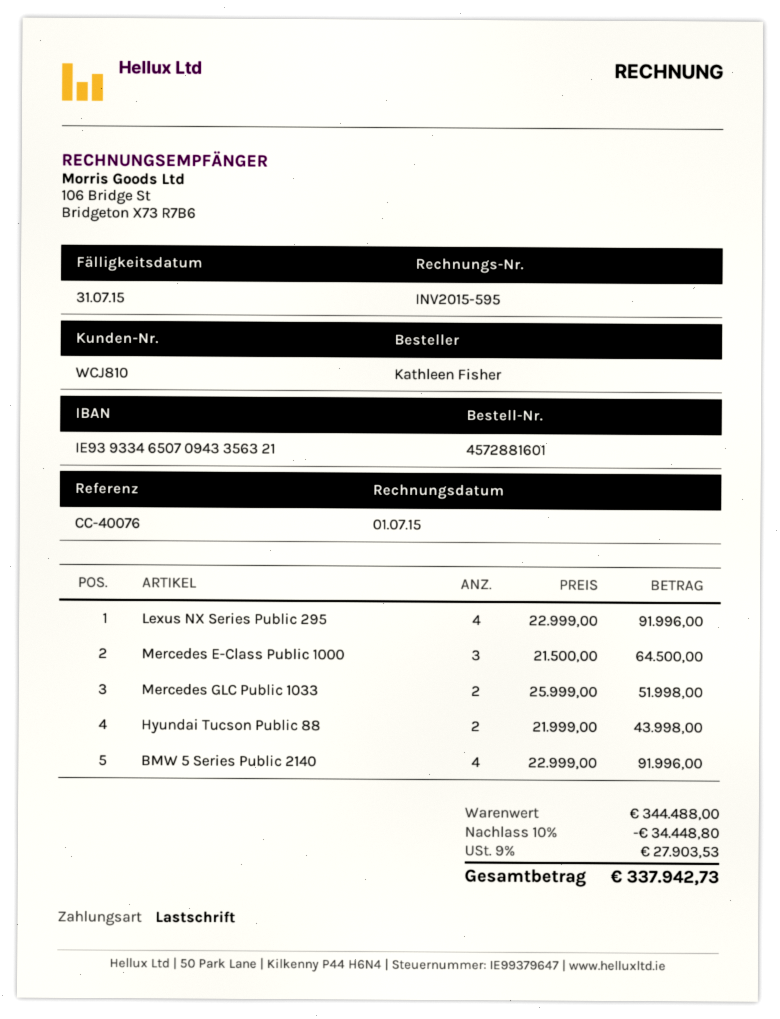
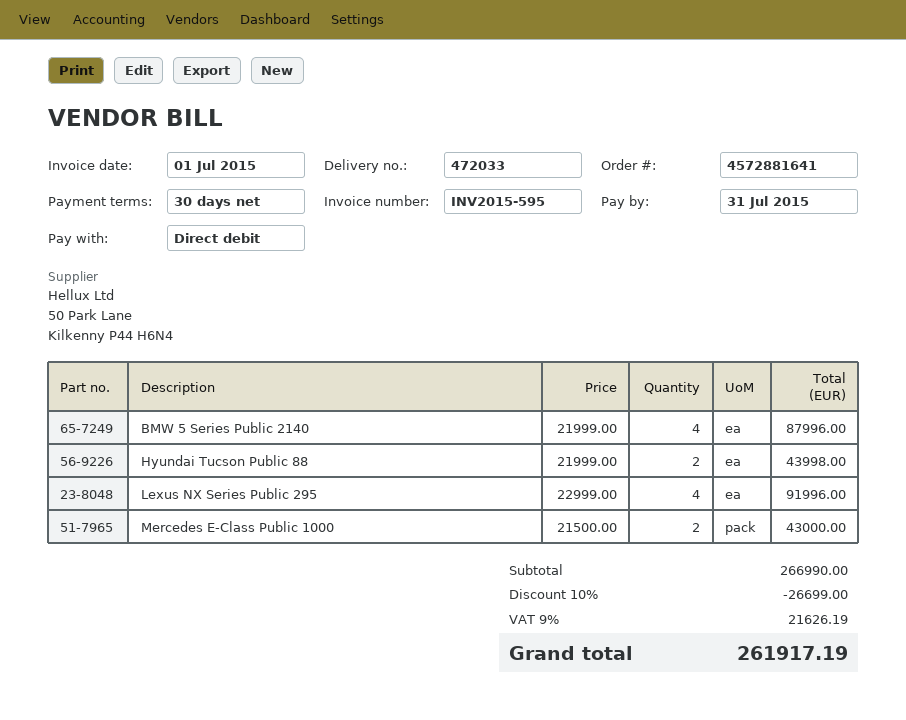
order number: 4572881601 -> 4572881641
Mercedes E-Class Public 1000: 3 x 21500.00 = 64500.00 -> 2 x 21500.00 = 43000.00
Mercedes GLC Public 1033: 2 x 25999.00 = 51998.00 -> none
BMW 5 Series Public 2140: 4 x 22999.00 = 91996.00 -> 4 x 21999.00 = 87996.00
subtotal: 344488.00 -> 266990.00
discount: 10% = 34448.80 -> 10% = 26699.00
tax: 9% = 27903.53 -> 9% = 21626.19
total: 337942.73 -> 261917.19

